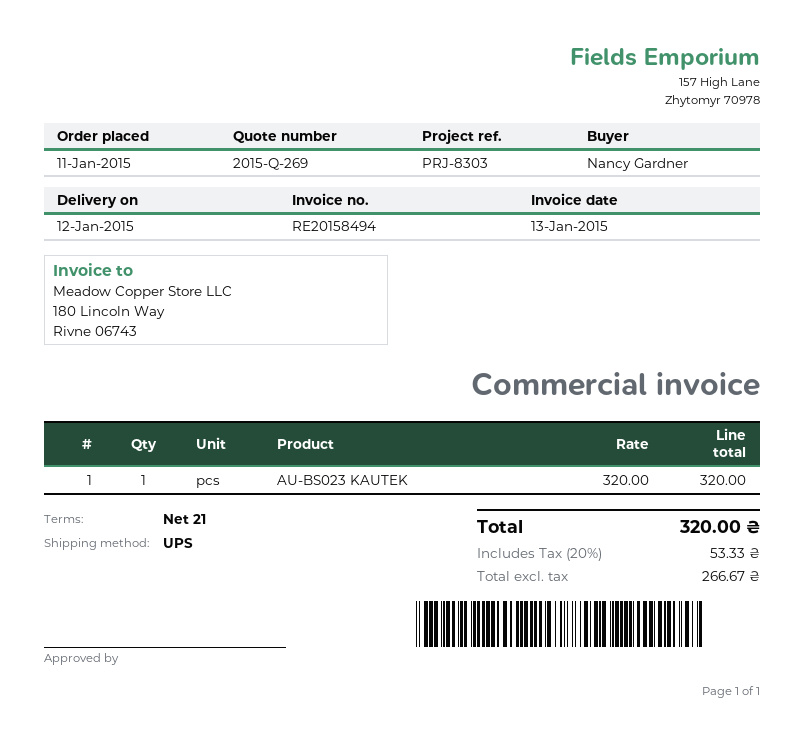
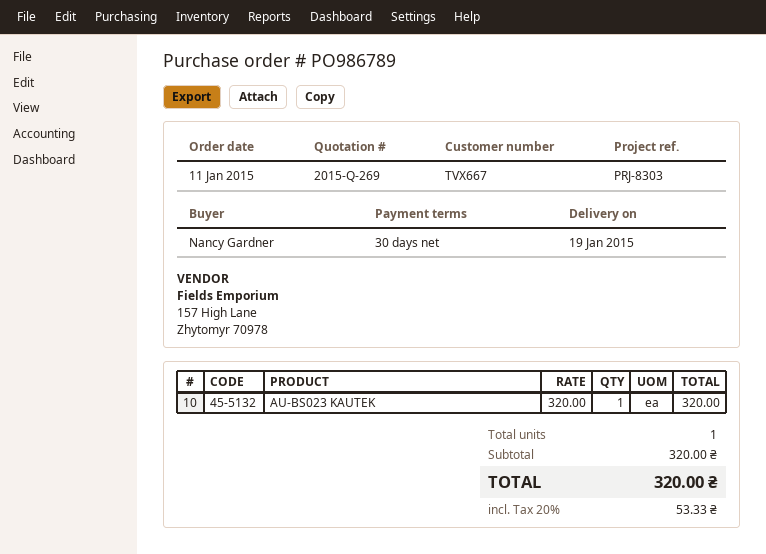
delivery date: 2015-01-12 -> 2015-01-19
payment terms: 21 days -> 30 days

